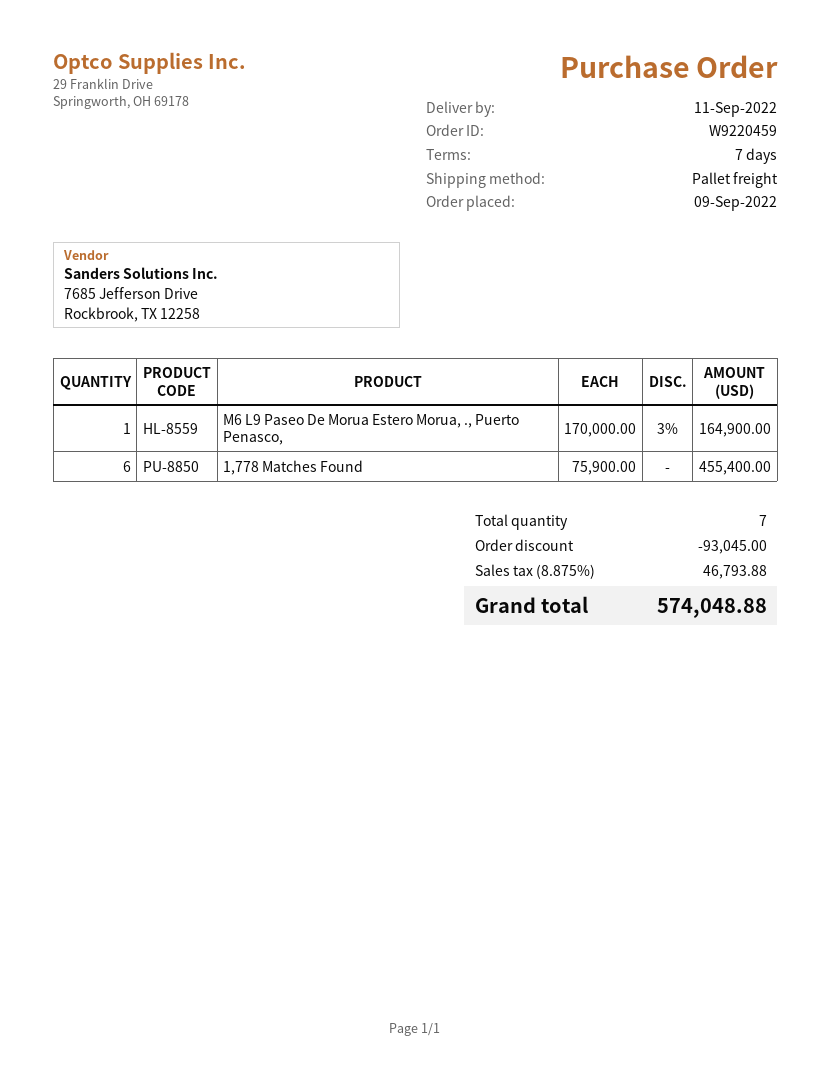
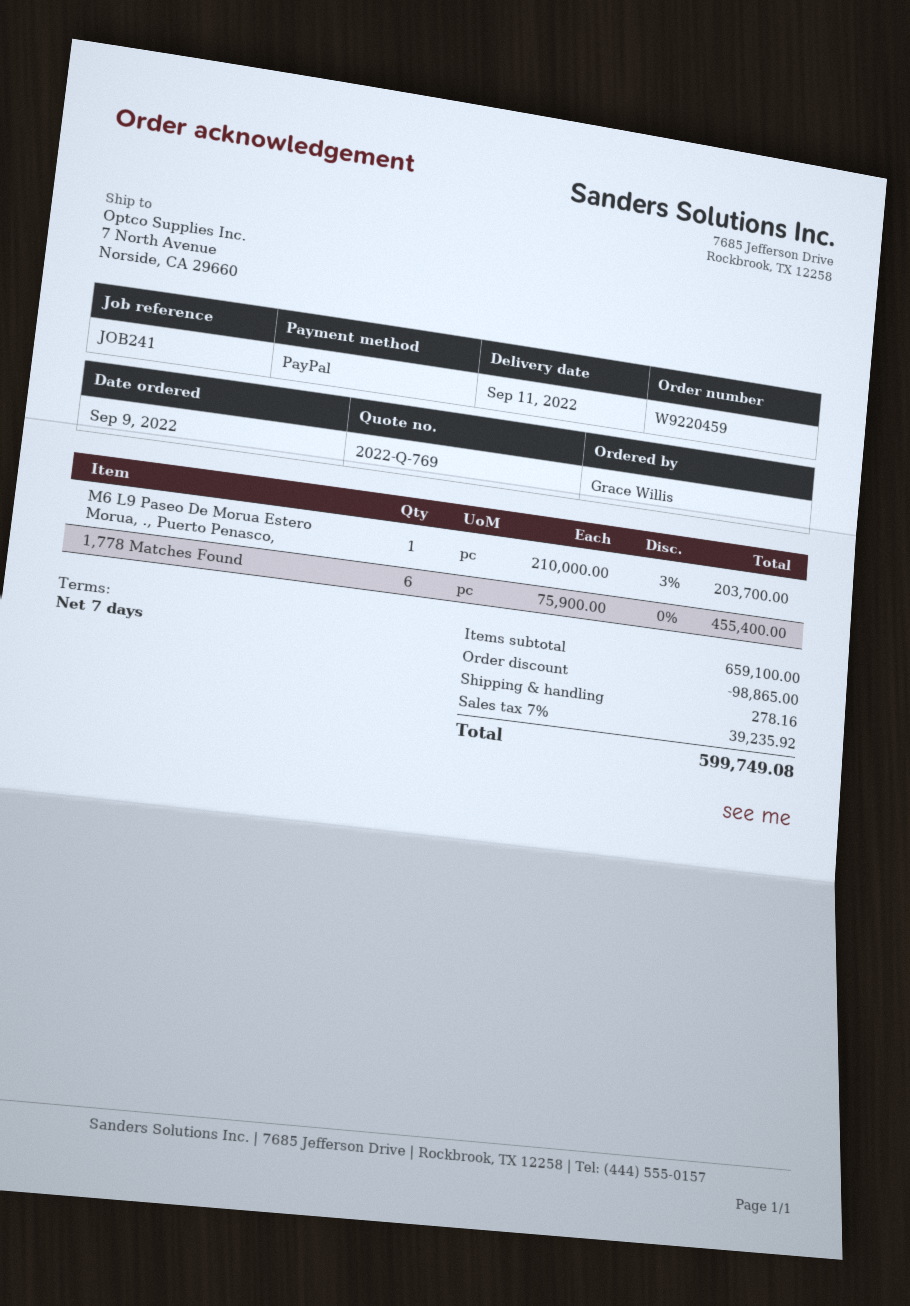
M6 L9 Paseo De Morua Estero Morua, ., Puerto Penasco,: 1 x 170000.00 - 3% = 164900.00 -> 1 x 210000.00 - 3% = 203700.00
discount: 93045.00 -> 98865.00
shipping: none -> 278.16
tax: 8.875% = 46793.88 -> 7% = 39235.92
total: 574048.88 -> 599749.08

